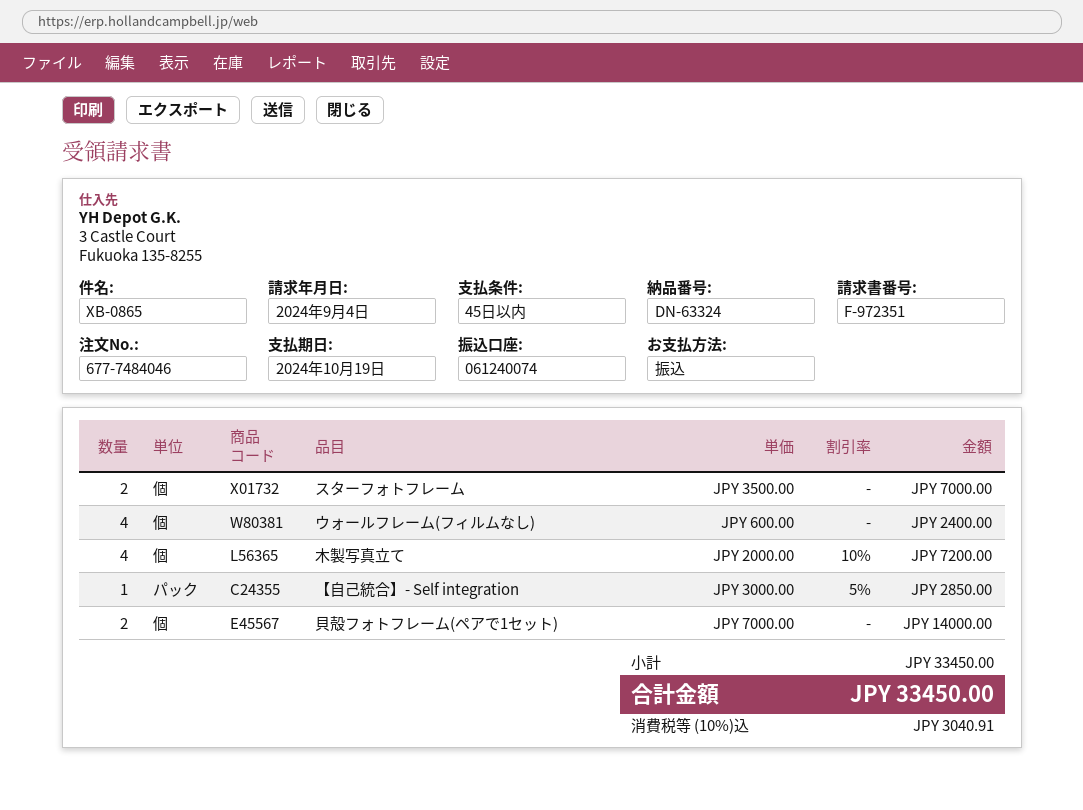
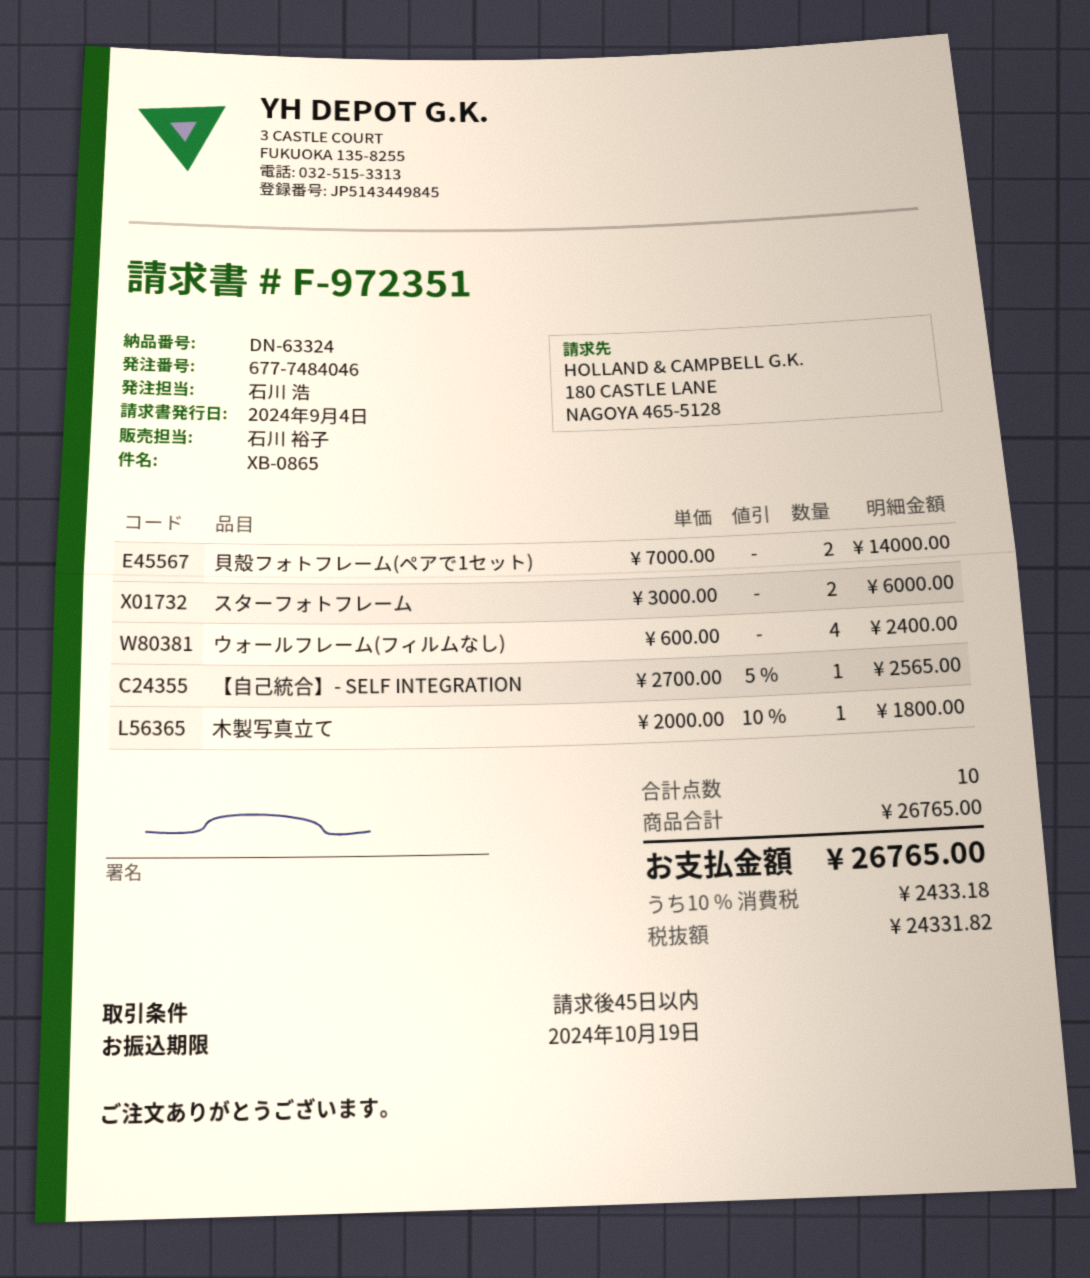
スターフォトフレーム: 2 x 3500.00 = 7000.00 -> 2 x 3000.00 = 6000.00
木製写真立て: 4 x 2000.00 - 10% = 7200.00 -> 1 x 2000.00 - 10% = 1800.00
【自己統合】- Self integration: 1 x 3000.00 - 5% = 2850.00 -> 1 x 2700.00 - 5% = 2565.00
subtotal: 33450.00 -> 26765.00
tax: 10% = 3040.91 -> 10% = 2433.18
total: 33450.00 -> 26765.00

